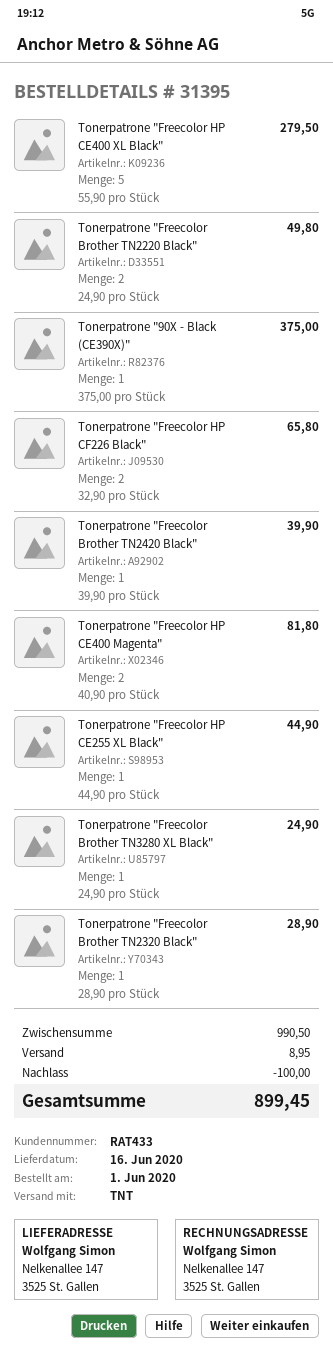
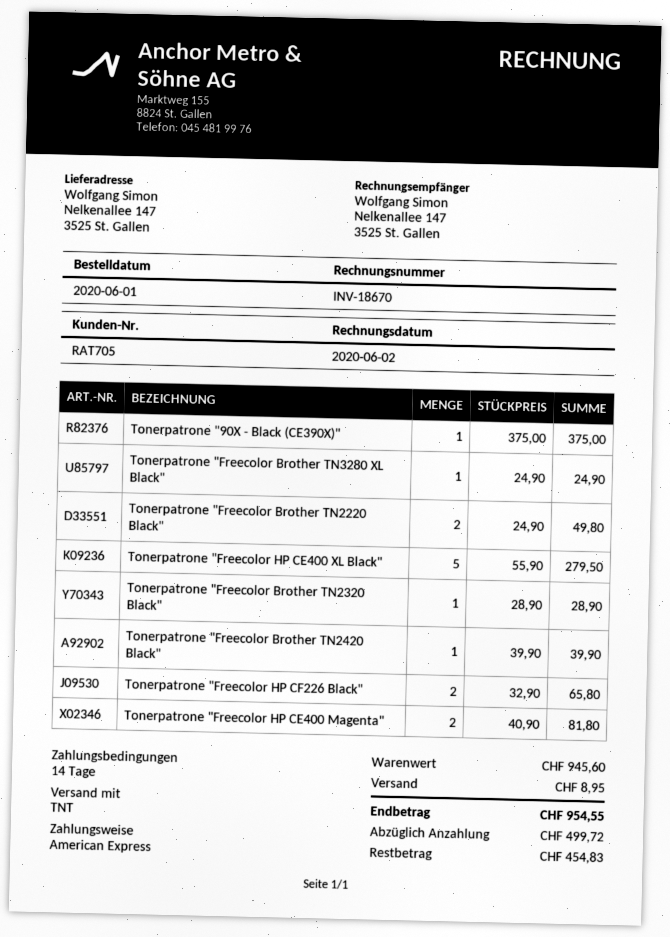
customer number: RAT433 -> RAT705
Tonerpatrone "Freecolor HP CE255 XL Black": 1 x 44.90 = 44.90 -> none
subtotal: 990.50 -> 945.60
discount: 100.00 -> none
total: 899.45 -> 954.55

